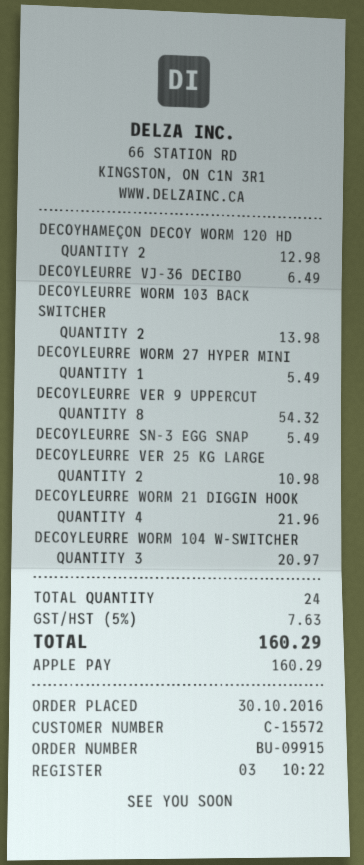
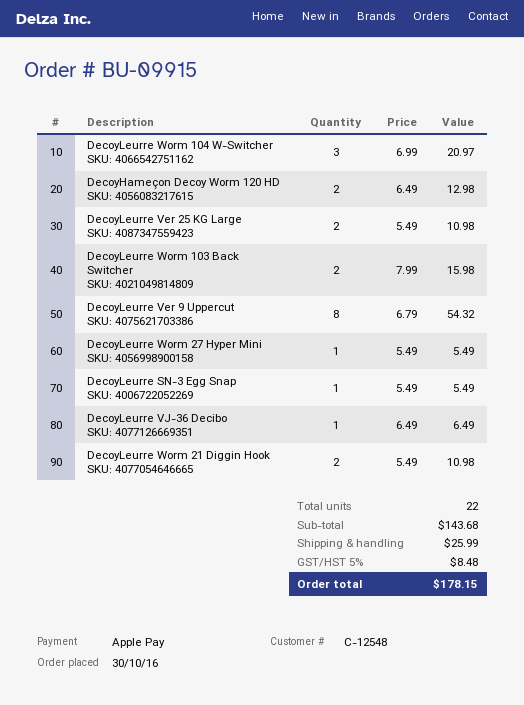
customer number: C-15572 -> C-12548
DECOYLEURRE WORM 103 BACK SWITCHER: 2 for 13.98 -> 2 for 15.98
DECOYLEURRE WORM 21 DIGGIN HOOK: 4 for 21.96 -> 2 for 10.98
total quantity: 24 -> 22
shipping: none -> 25.99
tax: 5% = 7.63 -> 5% = 8.48
total: 160.29 -> 178.15

